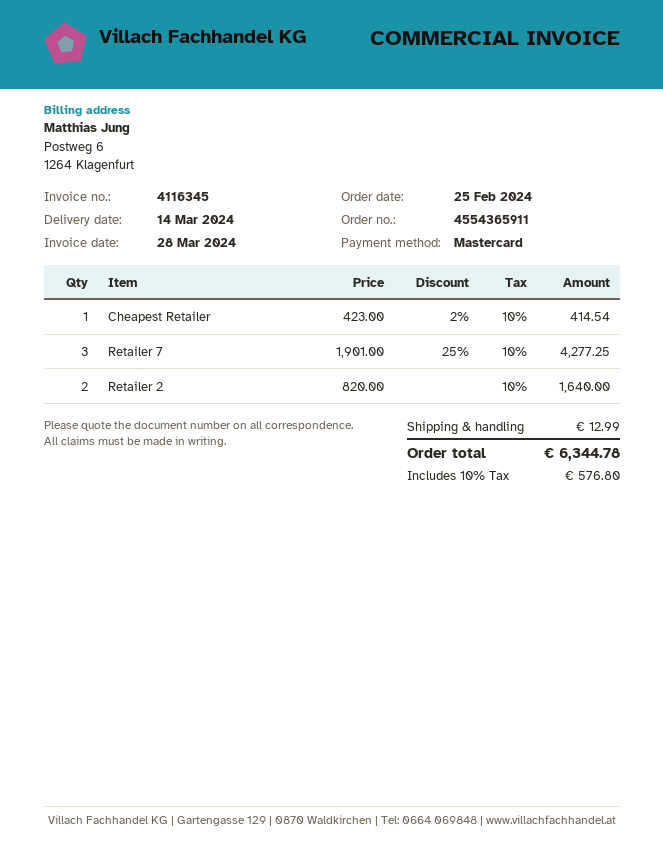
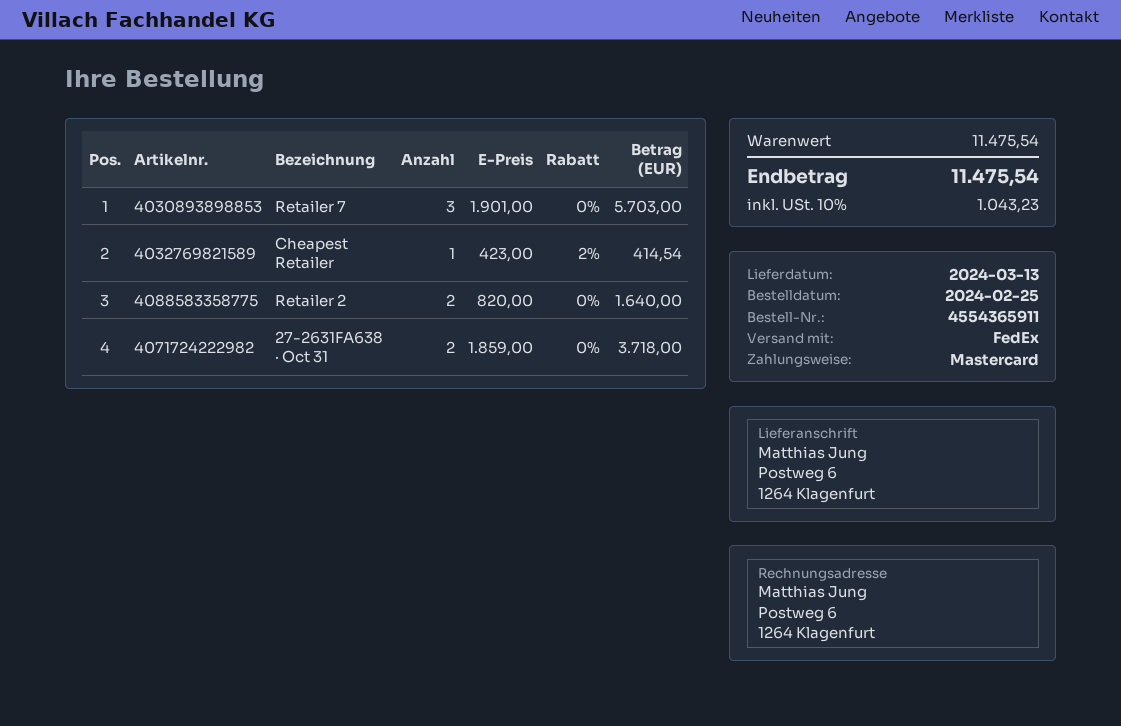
delivery date: 2024-03-14 -> 2024-03-13
Retailer 7: 3 x 1901.00 - 25% = 4277.25 -> 3 x 1901.00 = 5703.00
27-2631FA638 · Oct 31: none -> 2 x 1859.00 = 3718.00
shipping: 12.99 -> none
tax: 10% = 576.80 -> 10% = 1043.23
total: 6344.78 -> 11475.54

